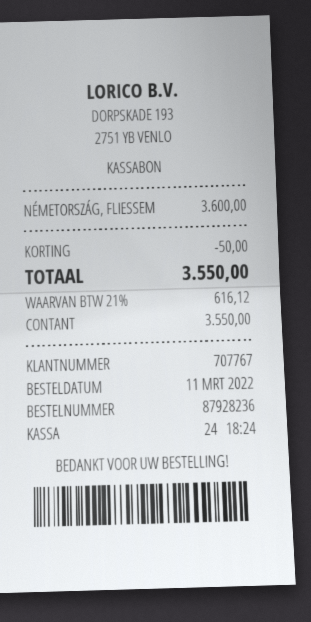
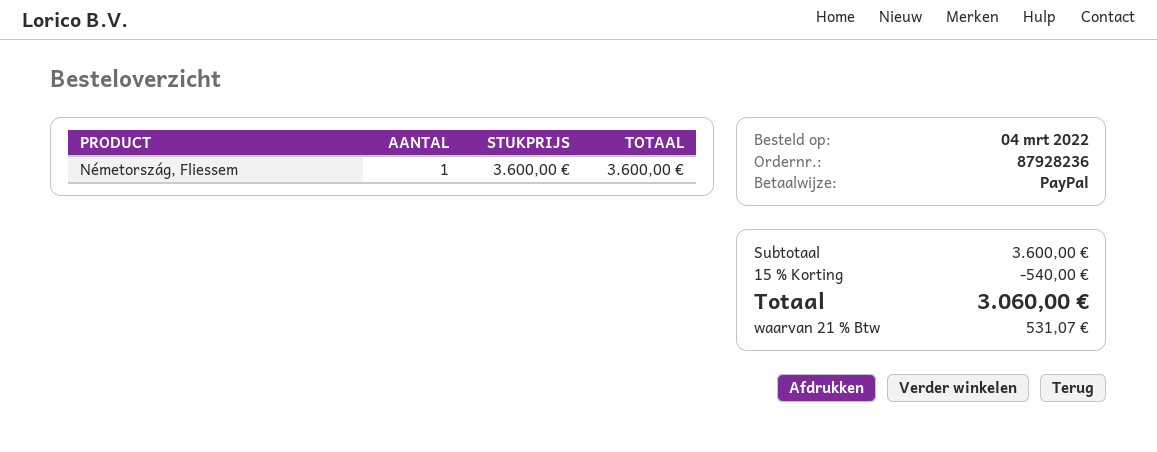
order date: 2022-03-11 -> 2022-03-04
payment method: cash -> PayPal
discount: 50.00 -> 540.00
tax: 21% = 616.12 -> 21% = 531.07
total: 3550.00 -> 3060.00

